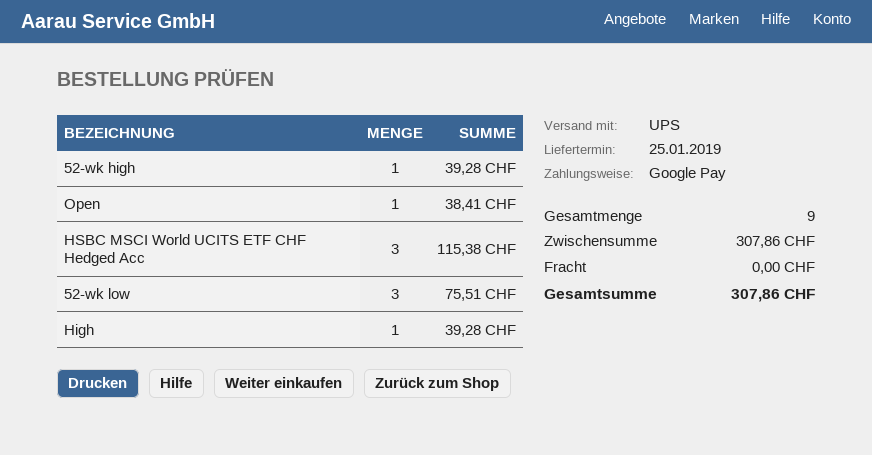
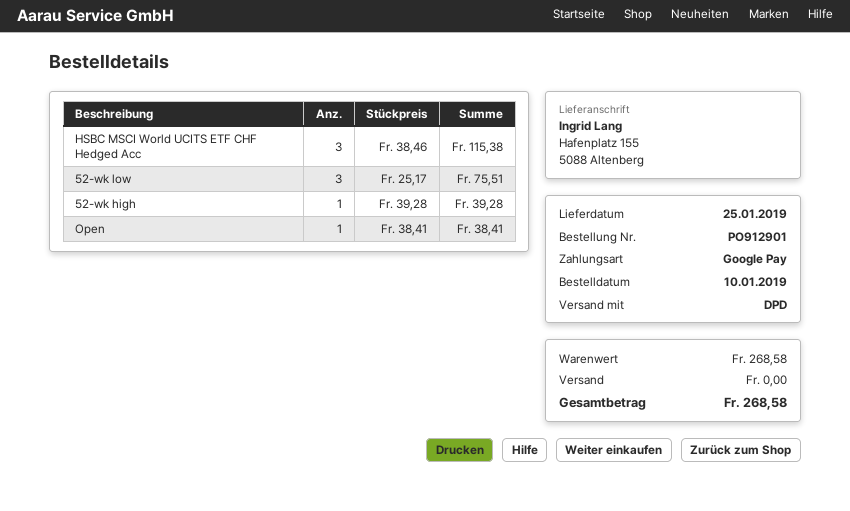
shipping method: UPS -> DPD
High: 1 for 39.28 -> none
subtotal: 307.86 -> 268.58
total: 307.86 -> 268.58

